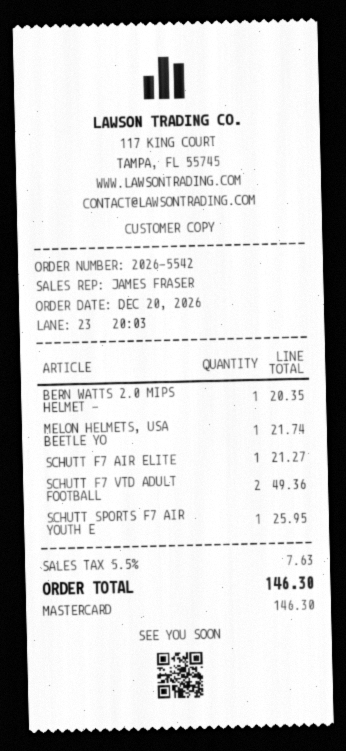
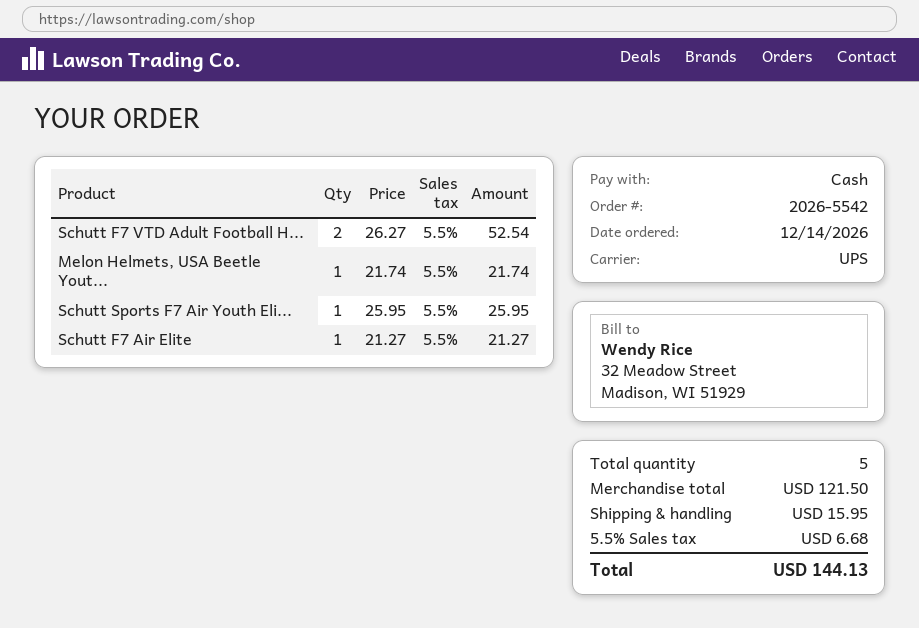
order date: 2026-12-20 -> 2026-12-14
payment method: Mastercard -> cash
BERN WATTS 2.0 MIPS HELMET -: 1 for 20.35 -> none
SCHUTT F7 VTD ADULT FOOTBALL: 2 for 49.36 -> 2 for 52.54
shipping: none -> 15.95
tax: 5.5% = 7.63 -> 5.5% = 6.68
total: 146.30 -> 144.13

